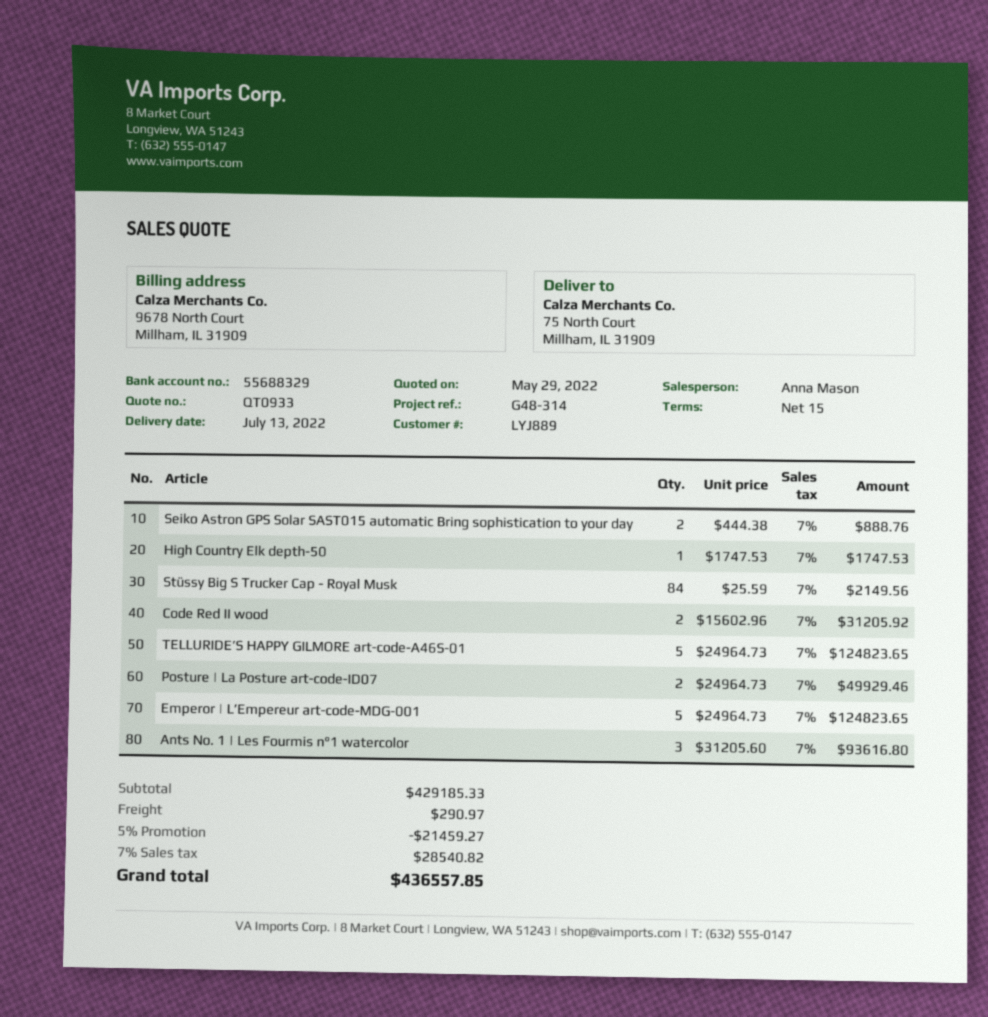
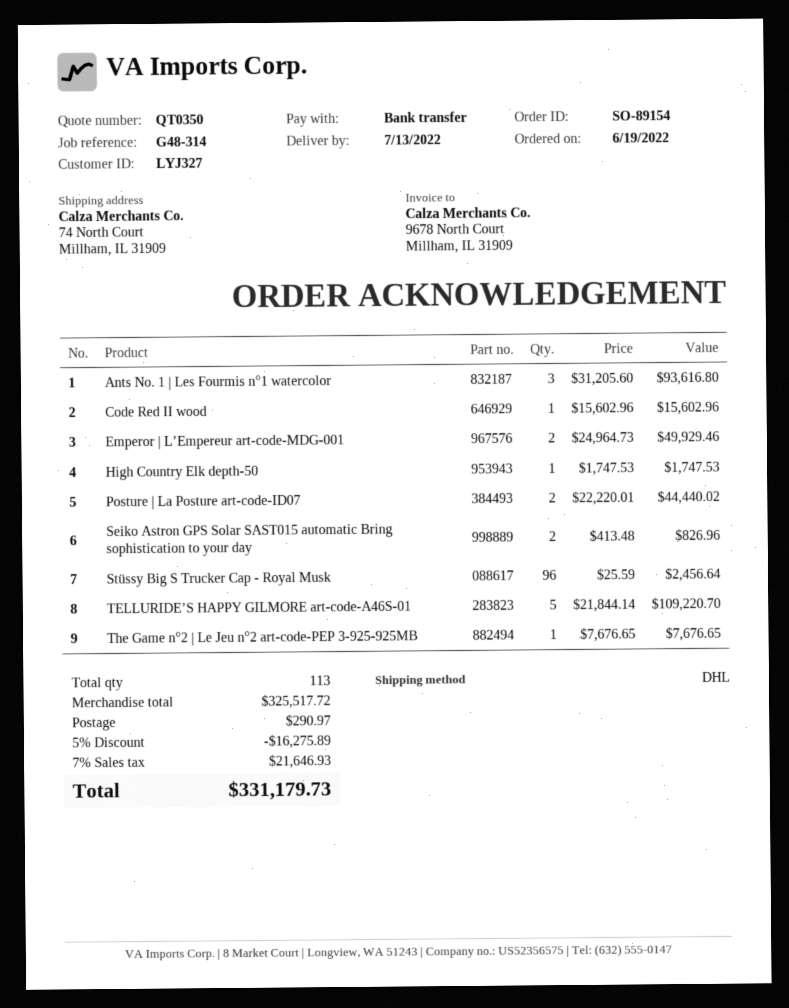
quote number: QT0933 -> QT0350
customer number: LYJ889 -> LYJ327
ship to: 75 North Court, Millham, IL 31909 -> 74 North Court, Millham, IL 31909
Seiko Astron GPS Solar SAST015 automatic Bring sophistication to your day: 2 x 444.38 = 888.76 -> 2 x 413.48 = 826.96
Stüssy Big S Trucker Cap - Royal Musk: 84 x 25.59 = 2149.56 -> 96 x 25.59 = 2456.64
Code Red II wood: 2 x 15602.96 = 31205.92 -> 1 x 15602.96 = 15602.96
TELLURIDE’S HAPPY GILMORE art-code-A46S-01: 5 x 24964.73 = 124823.65 -> 5 x 21844.14 = 109220.70
Posture | La Posture art-code-ID07: 2 x 24964.73 = 49929.46 -> 2 x 22220.01 = 44440.02
Emperor | L’Empereur art-code-MDG-001: 5 x 24964.73 = 124823.65 -> 2 x 24964.73 = 49929.46
The Game n°2 | Le Jeu n°2 art-code-PEP 3-925-925MB: none -> 1 x 7676.65 = 7676.65
subtotal: 429185.33 -> 325517.72
discount: 5% = 21459.27 -> 5% = 16275.89
tax: 7% = 28540.82 -> 7% = 21646.93
total: 436557.85 -> 331179.73

